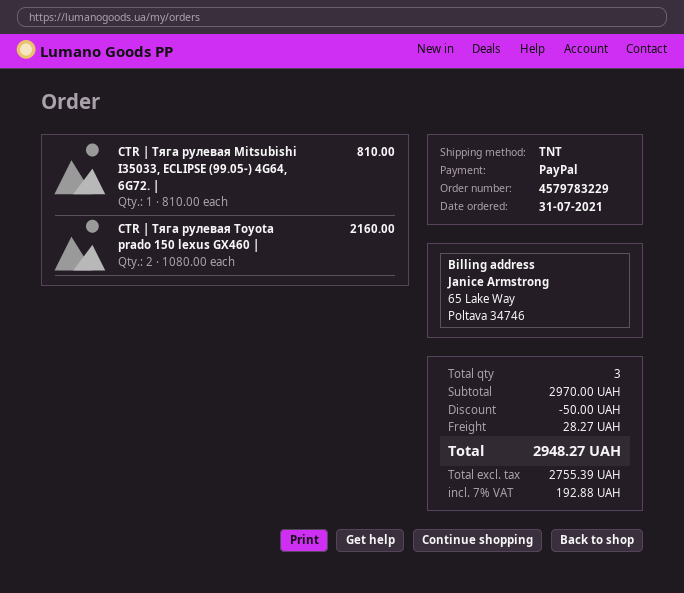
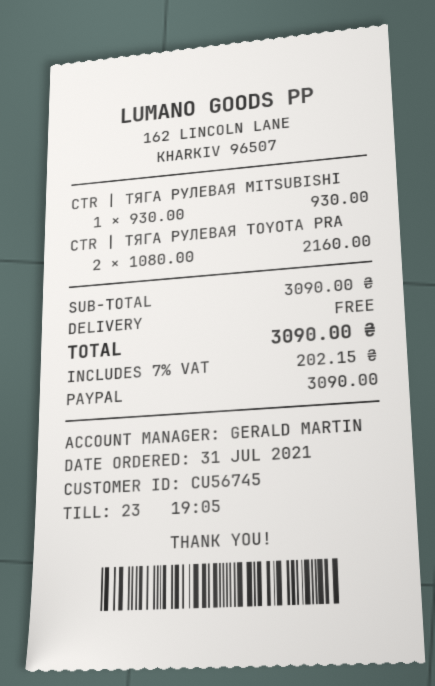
CTR | Тяга рулевая Mitsubishi I35033, ECLIPSE (99.05-) 4G64, 6G72. |: 1 x 810.00 = 810.00 -> 1 x 930.00 = 930.00
subtotal: 2970.00 -> 3090.00
discount: 50.00 -> none
shipping: 28.27 -> 0.00
tax: 7% = 192.88 -> 7% = 202.15
total: 2948.27 -> 3090.00

